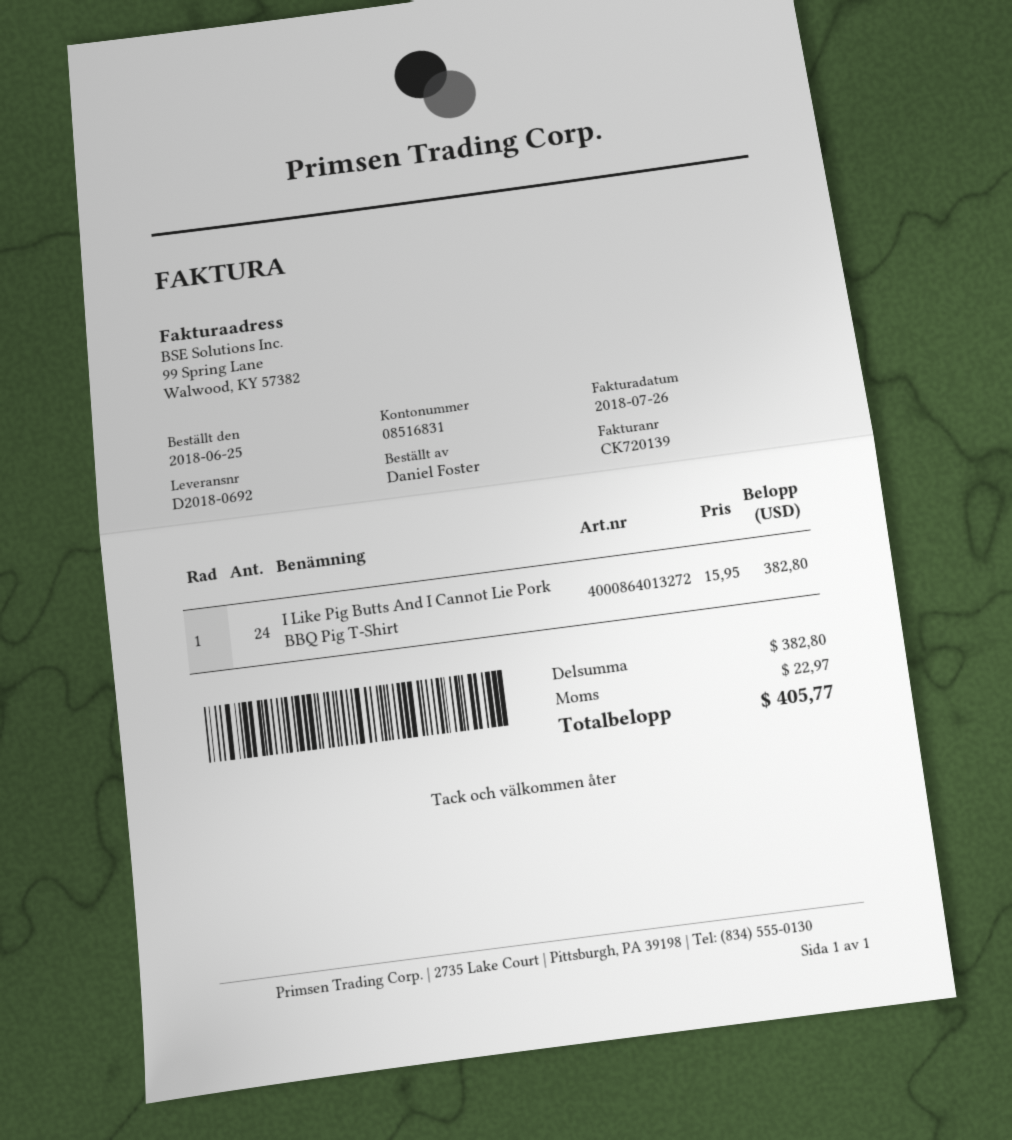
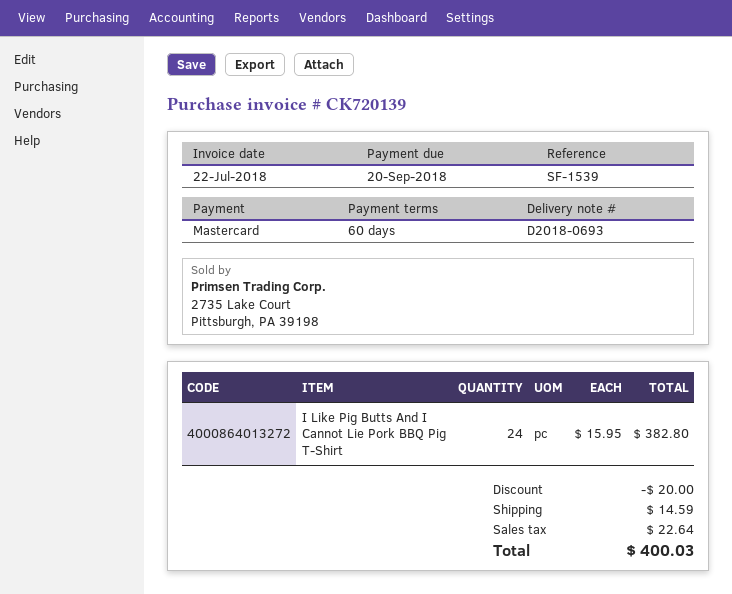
delivery note number: D2018-0692 -> D2018-0693
invoice date: 2018-07-26 -> 2018-07-22
discount: none -> 20.00
shipping: none -> 14.59
tax: 22.97 -> 22.64
total: 405.77 -> 400.03

